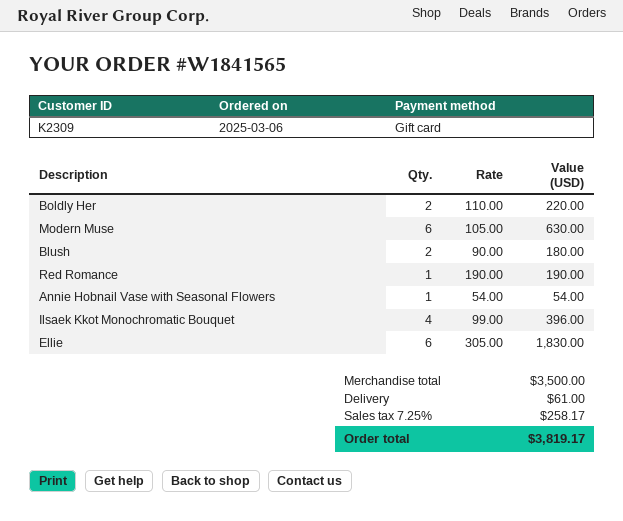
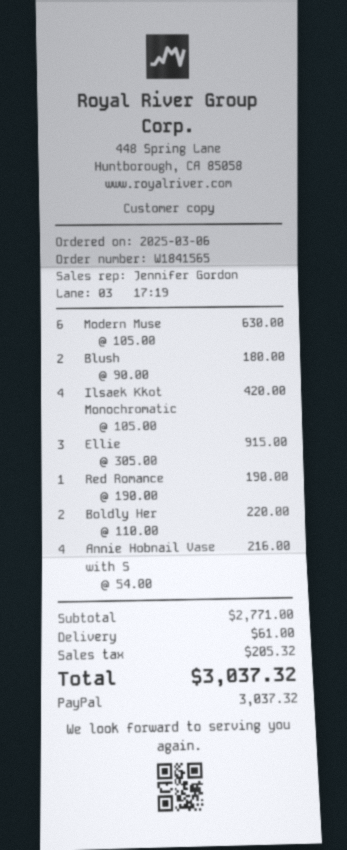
payment method: gift card -> PayPal
Annie Hobnail Vase with Seasonal Flowers: 1 x 54.00 = 54.00 -> 4 x 54.00 = 216.00
Ilsaek Kkot Monochromatic Bouquet: 4 x 99.00 = 396.00 -> 4 x 105.00 = 420.00
Ellie: 6 x 305.00 = 1830.00 -> 3 x 305.00 = 915.00
subtotal: 3500.00 -> 2771.00
tax: 258.17 -> 205.32
total: 3819.17 -> 3037.32

